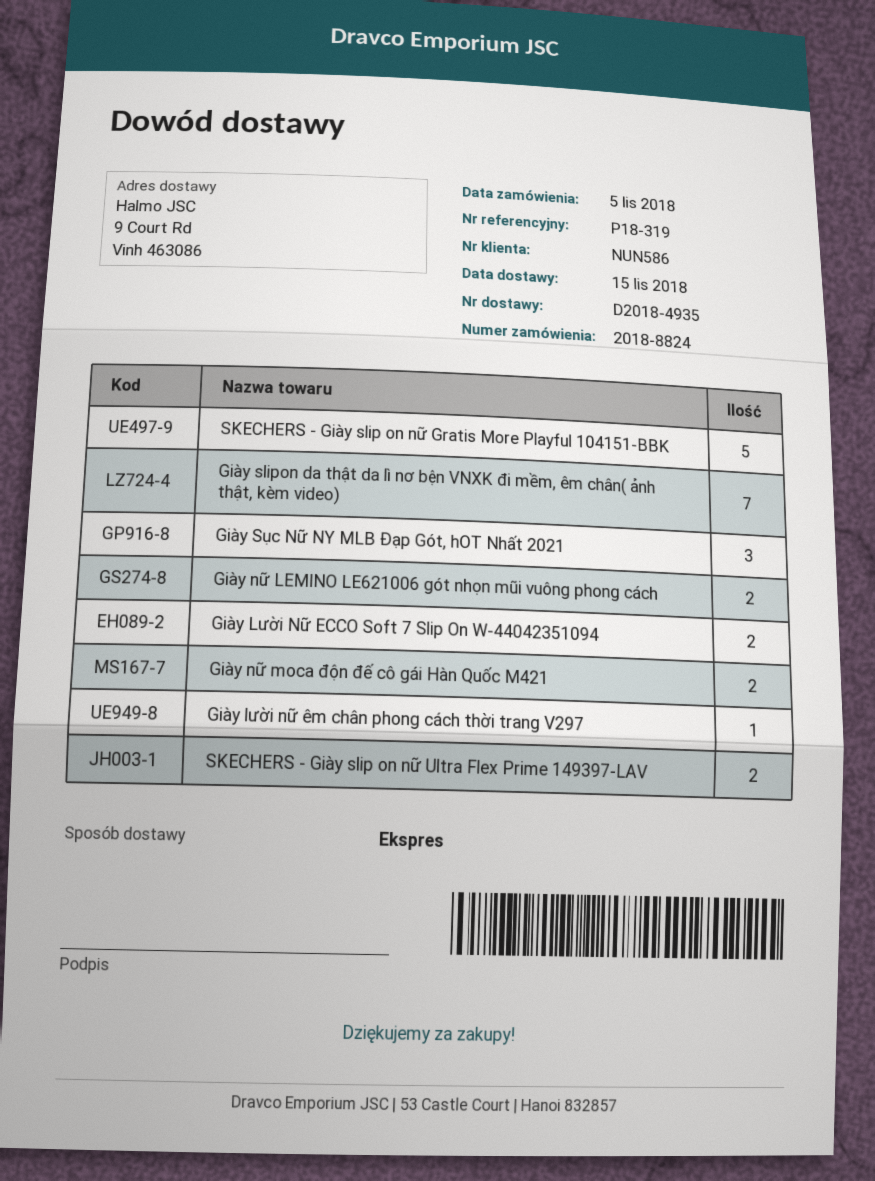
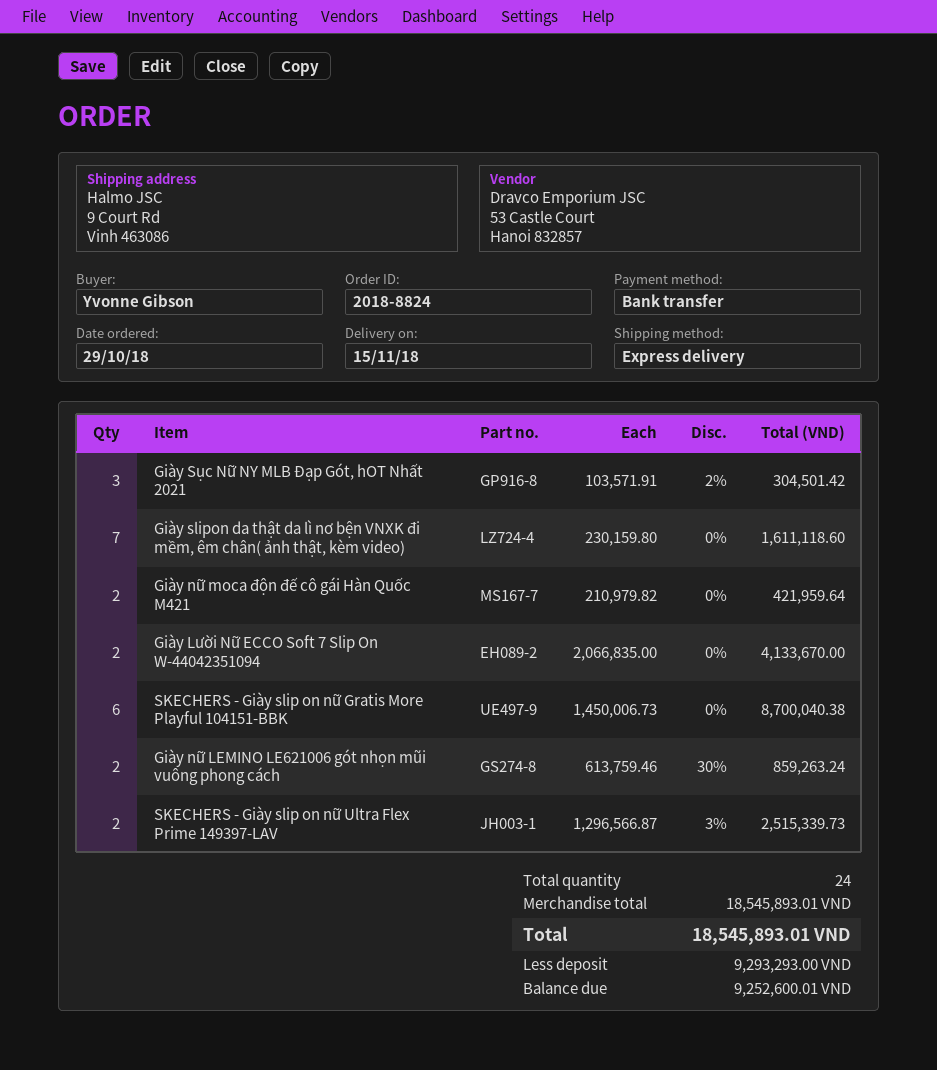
order date: 2018-11-05 -> 2018-10-29
SKECHERS - Giày slip on nữ Gratis More Playful 104151-BBK: 5 -> 6
Giày lười nữ êm chân phong cách thời trang V297: 1 -> none

